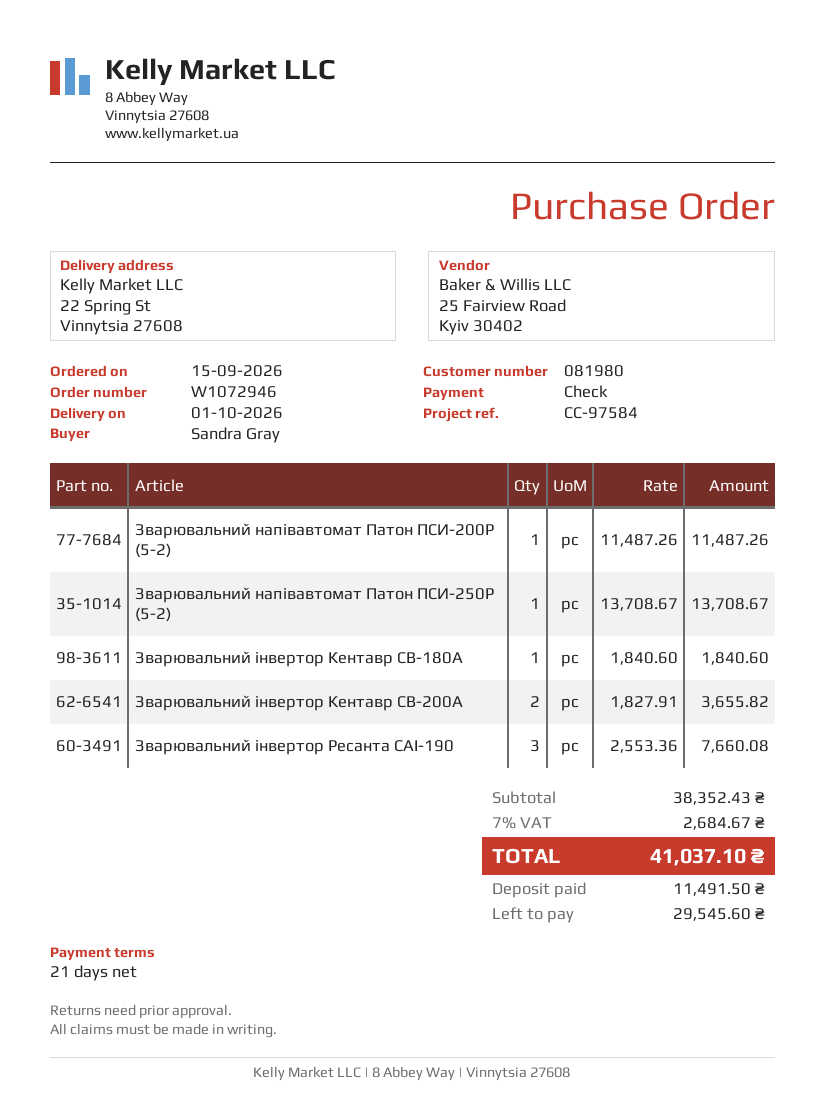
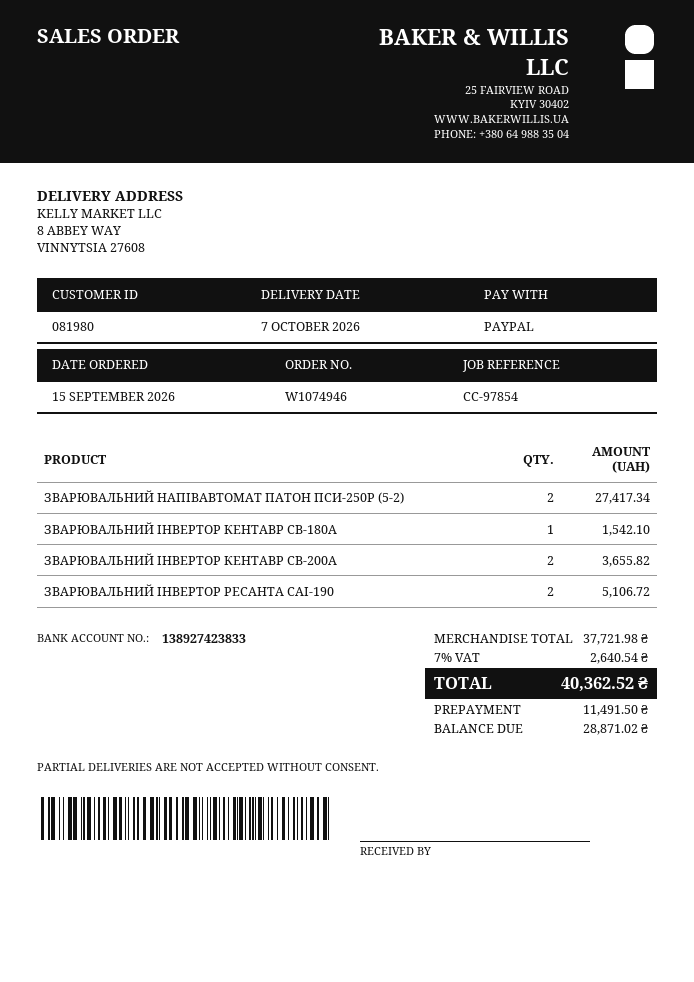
order number: W1072946 -> W1074946
delivery date: 2026-10-01 -> 2026-10-07
reference: CC-97584 -> CC-97854
payment method: cheque -> PayPal
ship to: 22 Spring St, Vinnytsia 27608 -> 8 ABBEY WAY, VINNYTSIA 27608
Зварювальний напівавтомат Патон ПСИ-200P (5-2): 1 for 11487.26 -> none
Зварювальний напівавтомат Патон ПСИ-250P (5-2): 1 for 13708.67 -> 2 for 27417.34
Зварювальний інвертор Кентавр СВ-180А: 1 for 1840.60 -> 1 for 1542.10
Зварювальний інвертор Ресанта САІ-190: 3 for 7660.08 -> 2 for 5106.72
subtotal: 38352.43 -> 37721.98
tax: 7% = 2684.67 -> 7% = 2640.54
total: 41037.10 -> 40362.52
balance: 29545.60 -> 28871.02

